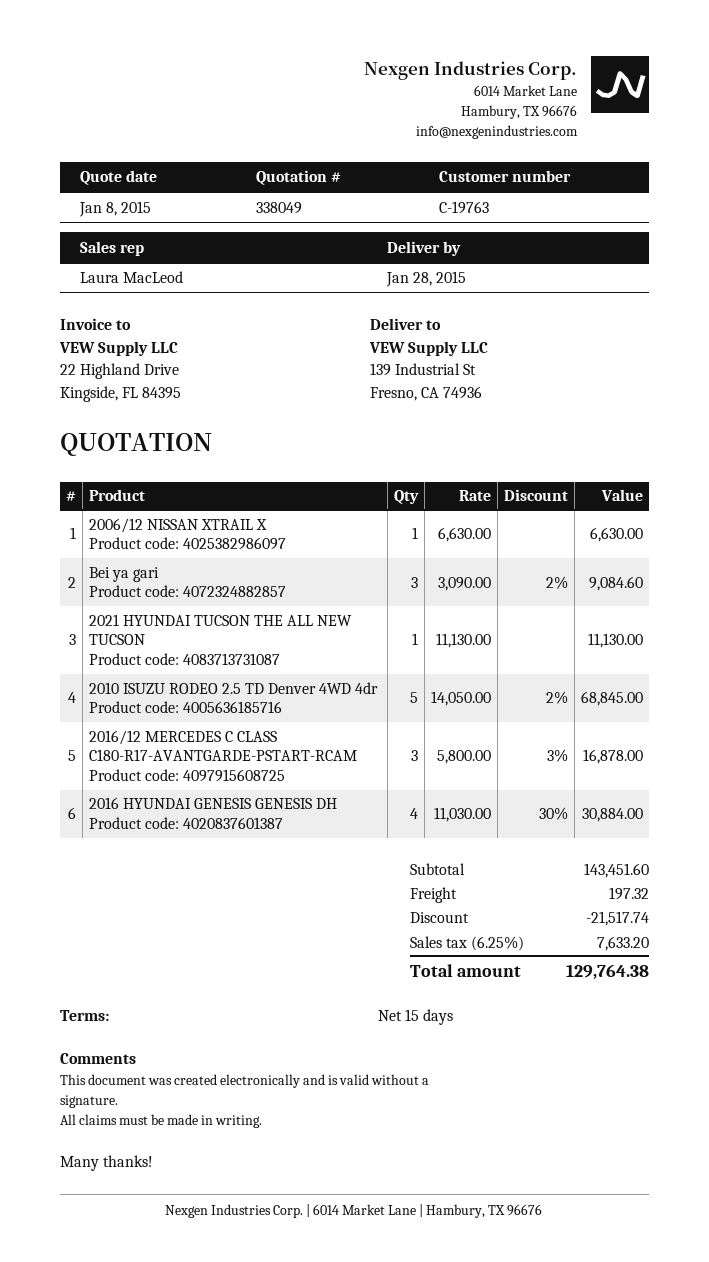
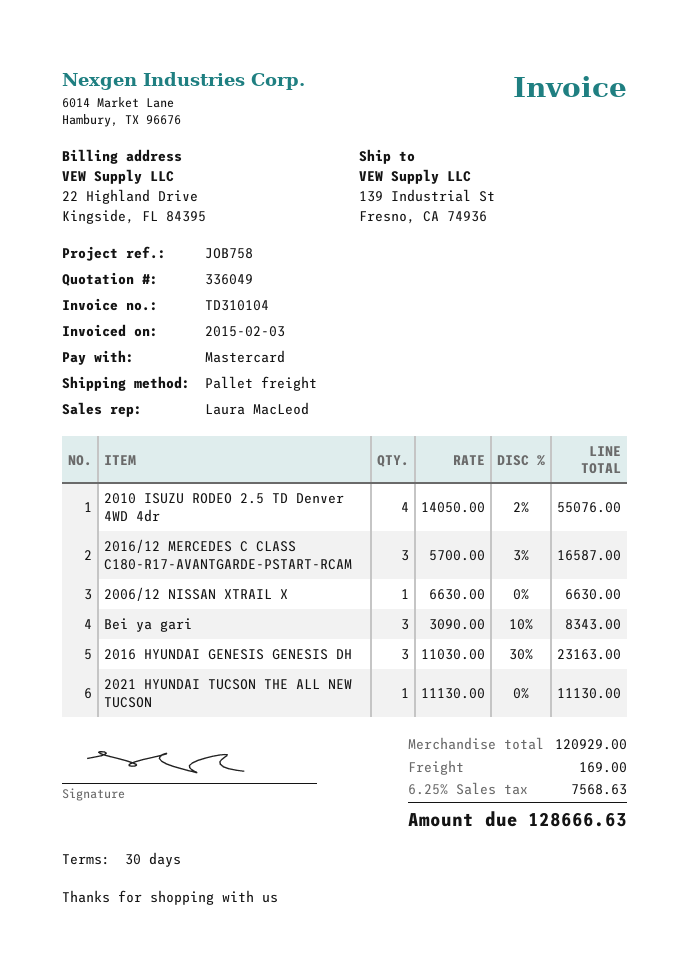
quote number: 338049 -> 336049
payment terms: 15 days -> 30 days
Bei ya gari: 3 x 3090.00 - 2% = 9084.60 -> 3 x 3090.00 - 10% = 8343.00
2010 ISUZU RODEO 2.5 TD Denver 4WD 4dr: 5 x 14050.00 - 2% = 68845.00 -> 4 x 14050.00 - 2% = 55076.00
2016/12 MERCEDES C CLASS C180-R17-AVANTGARDE-PSTART-RCAM: 3 x 5800.00 - 3% = 16878.00 -> 3 x 5700.00 - 3% = 16587.00
2016 HYUNDAI GENESIS GENESIS DH: 4 x 11030.00 - 30% = 30884.00 -> 3 x 11030.00 - 30% = 23163.00
subtotal: 143451.60 -> 120929.00
discount: 21517.74 -> none
shipping: 197.32 -> 169.00
tax: 6.25% = 7633.20 -> 6.25% = 7568.63
total: 129764.38 -> 128666.63

